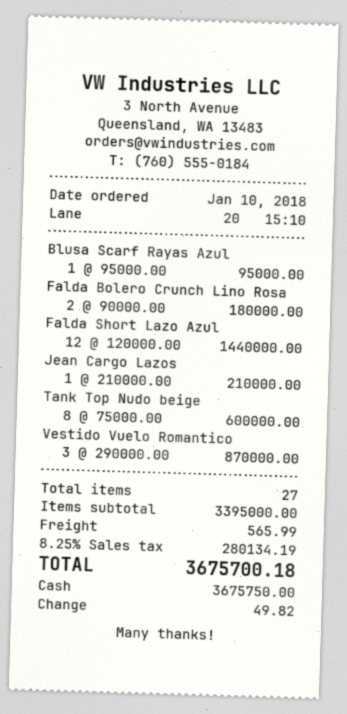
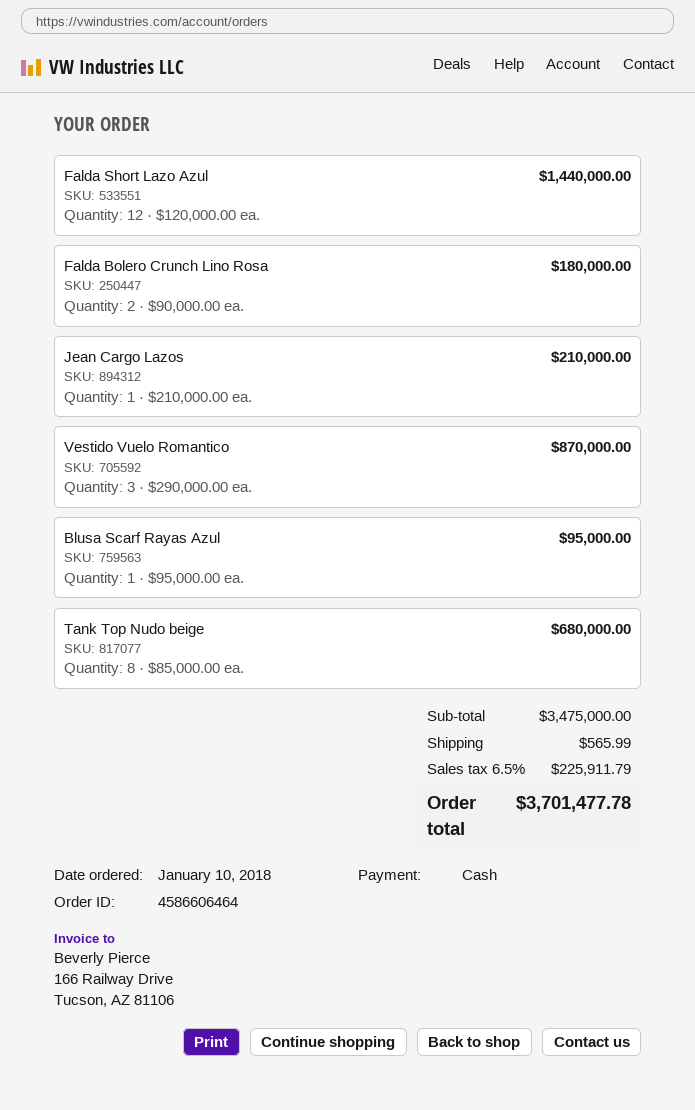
Tank Top Nudo beige: 8 x 75000.00 = 600000.00 -> 8 x 85000.00 = 680000.00
subtotal: 3395000.00 -> 3475000.00
tax: 8.25% = 280134.19 -> 6.5% = 225911.79
total: 3675700.18 -> 3701477.78

